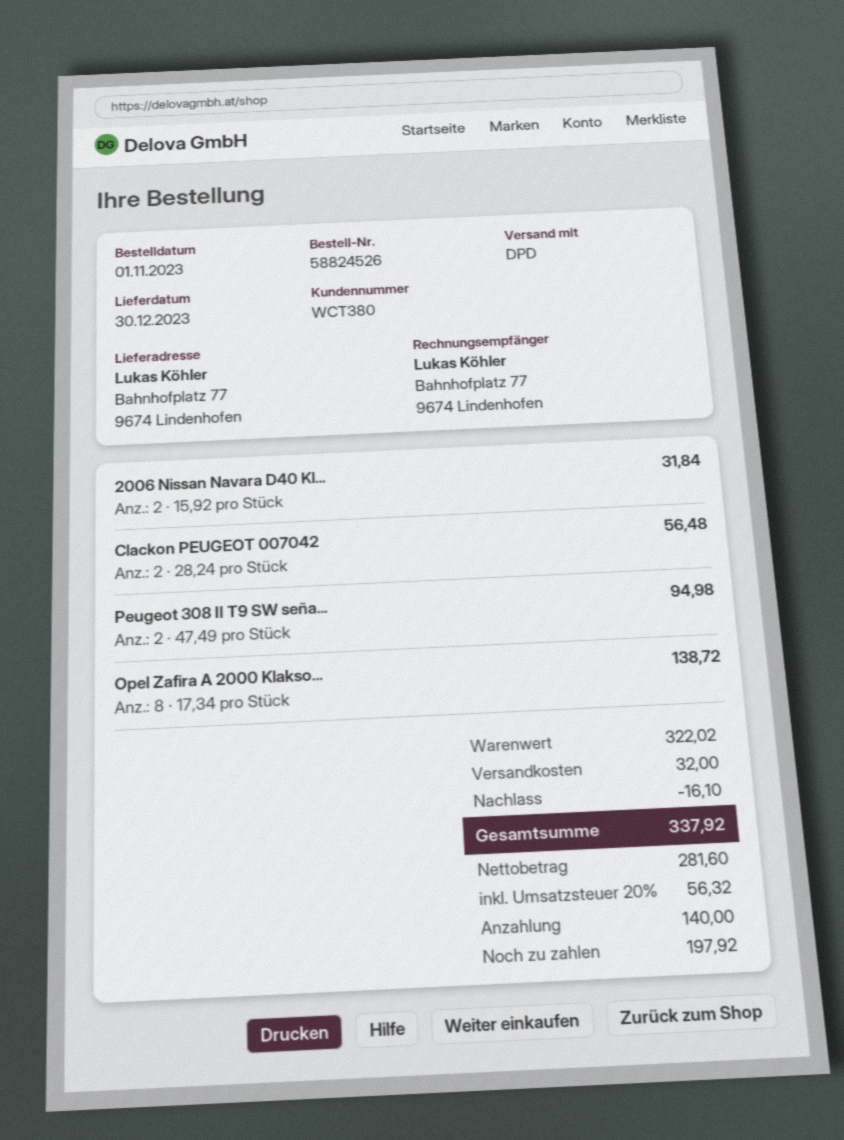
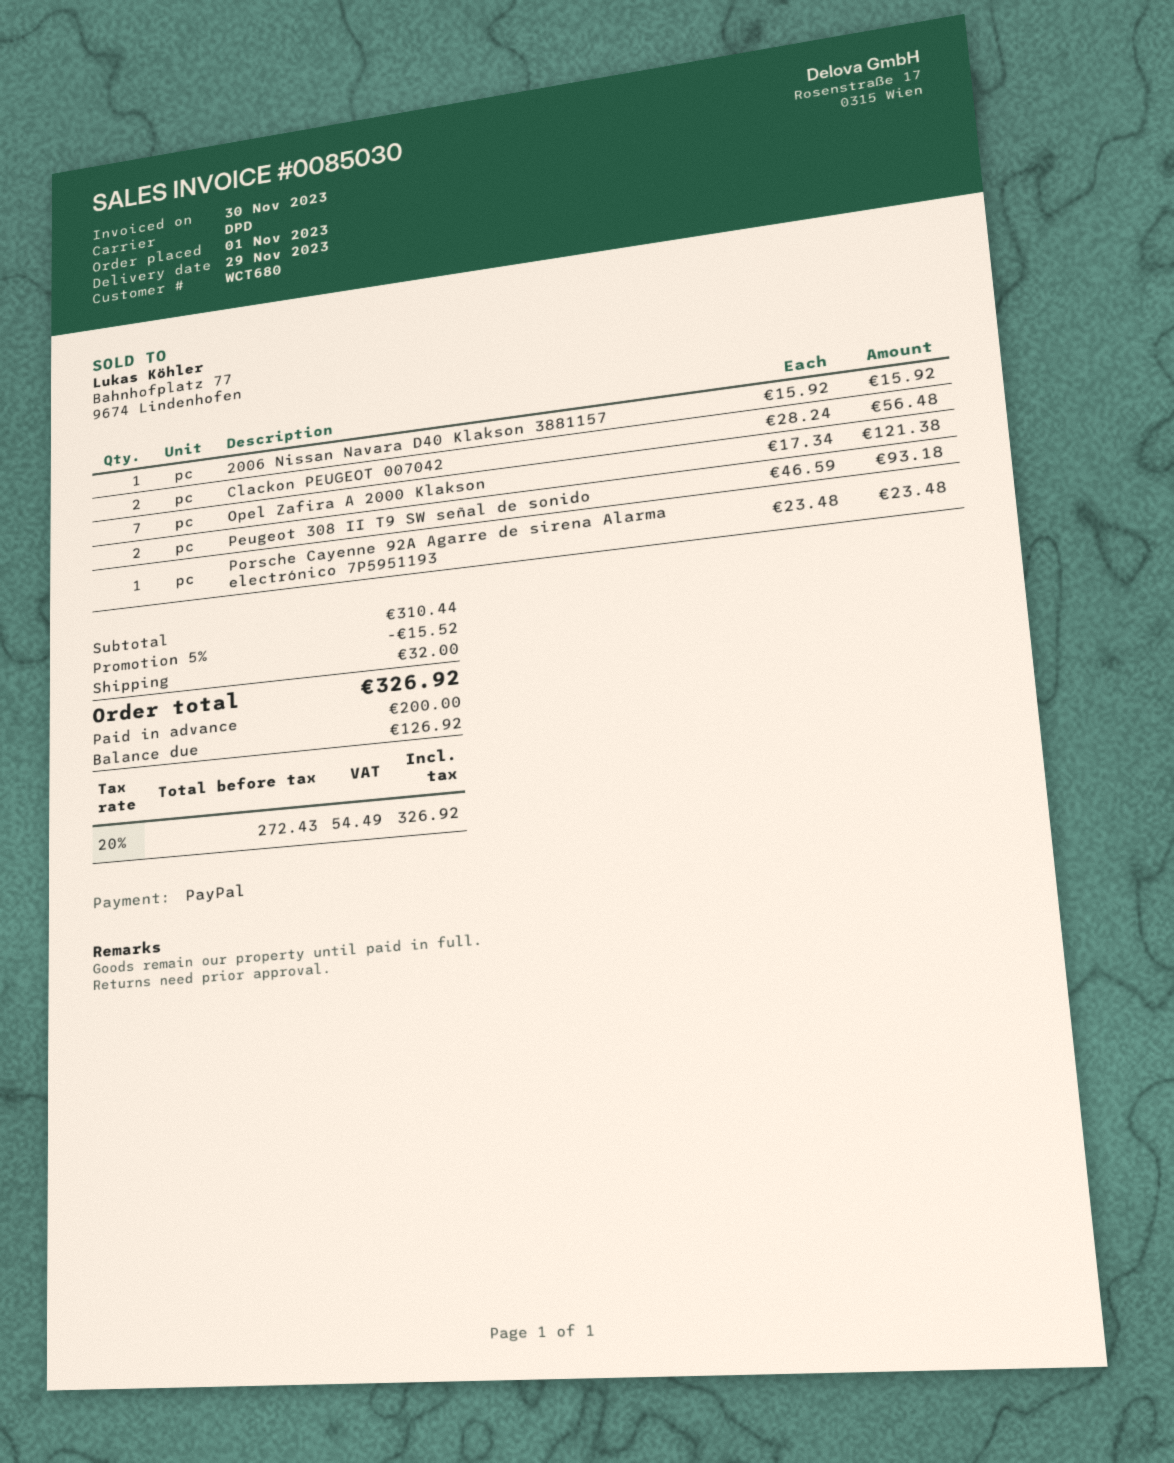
delivery date: 2023-12-30 -> 2023-11-29
customer number: WCT380 -> WCT680
2006 Nissan Navara D40 Kl...: 2 x 15.92 = 31.84 -> 1 x 15.92 = 15.92
Peugeot 308 II T9 SW seña...: 2 x 47.49 = 94.98 -> 2 x 46.59 = 93.18
Opel Zafira A 2000 Klakso...: 8 x 17.34 = 138.72 -> 7 x 17.34 = 121.38
Porsche Cayenne 92A Agarre de sirena Alarma electrónico 7P5951193: none -> 1 x 23.48 = 23.48
subtotal: 322.02 -> 310.44
discount: 16.10 -> 15.52
net: 281.60 -> 272.43
tax: 20% = 56.32 -> 20% = 54.49
total: 337.92 -> 326.92
deposit: 140.00 -> 200.00
balance: 197.92 -> 126.92

